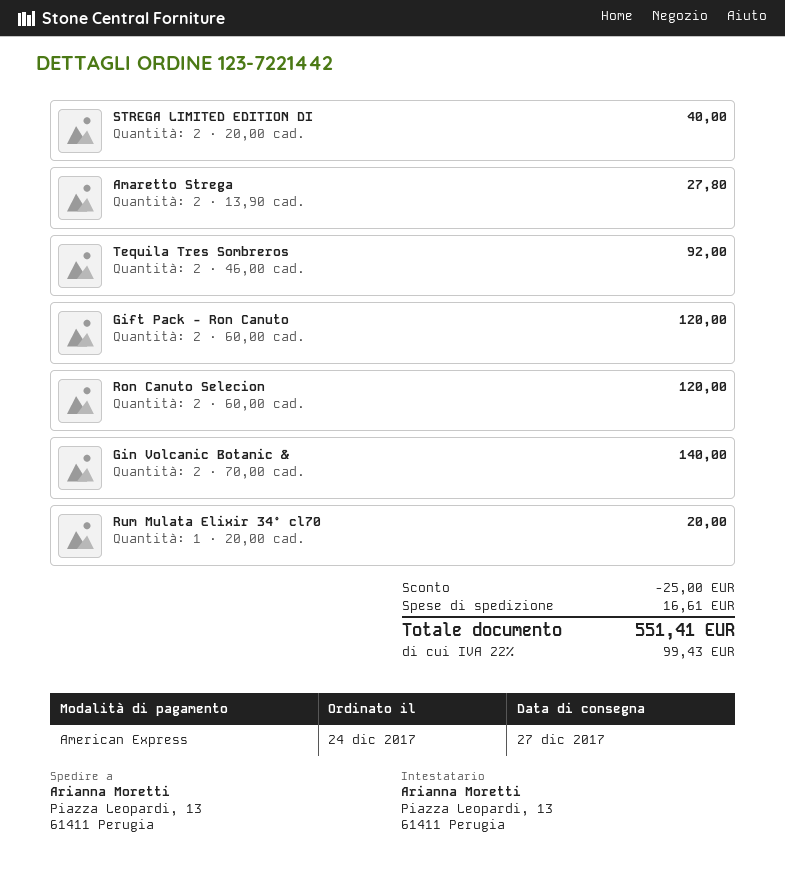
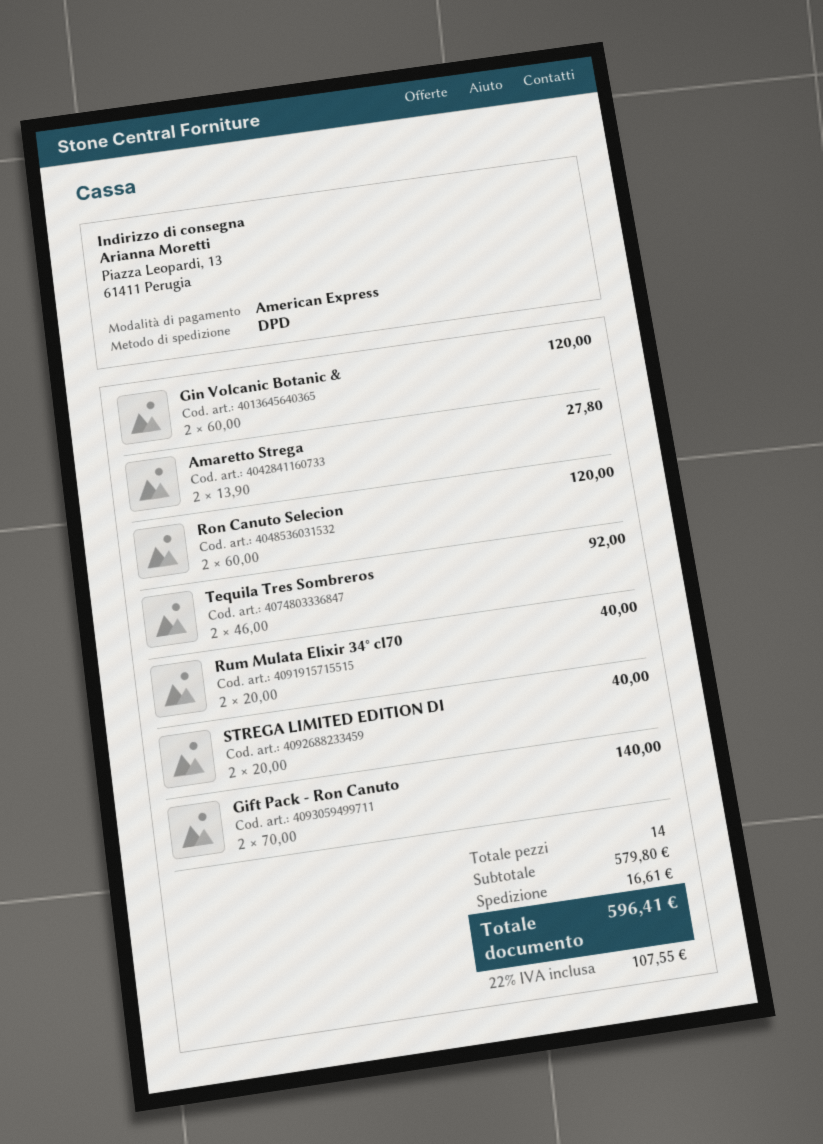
Gift Pack - Ron Canuto: 2 x 60.00 = 120.00 -> 2 x 70.00 = 140.00
Gin Volcanic Botanic &: 2 x 70.00 = 140.00 -> 2 x 60.00 = 120.00
Rum Mulata Elixir 34° cl70: 1 x 20.00 = 20.00 -> 2 x 20.00 = 40.00
discount: 25.00 -> none
tax: 22% = 99.43 -> 22% = 107.55
total: 551.41 -> 596.41

